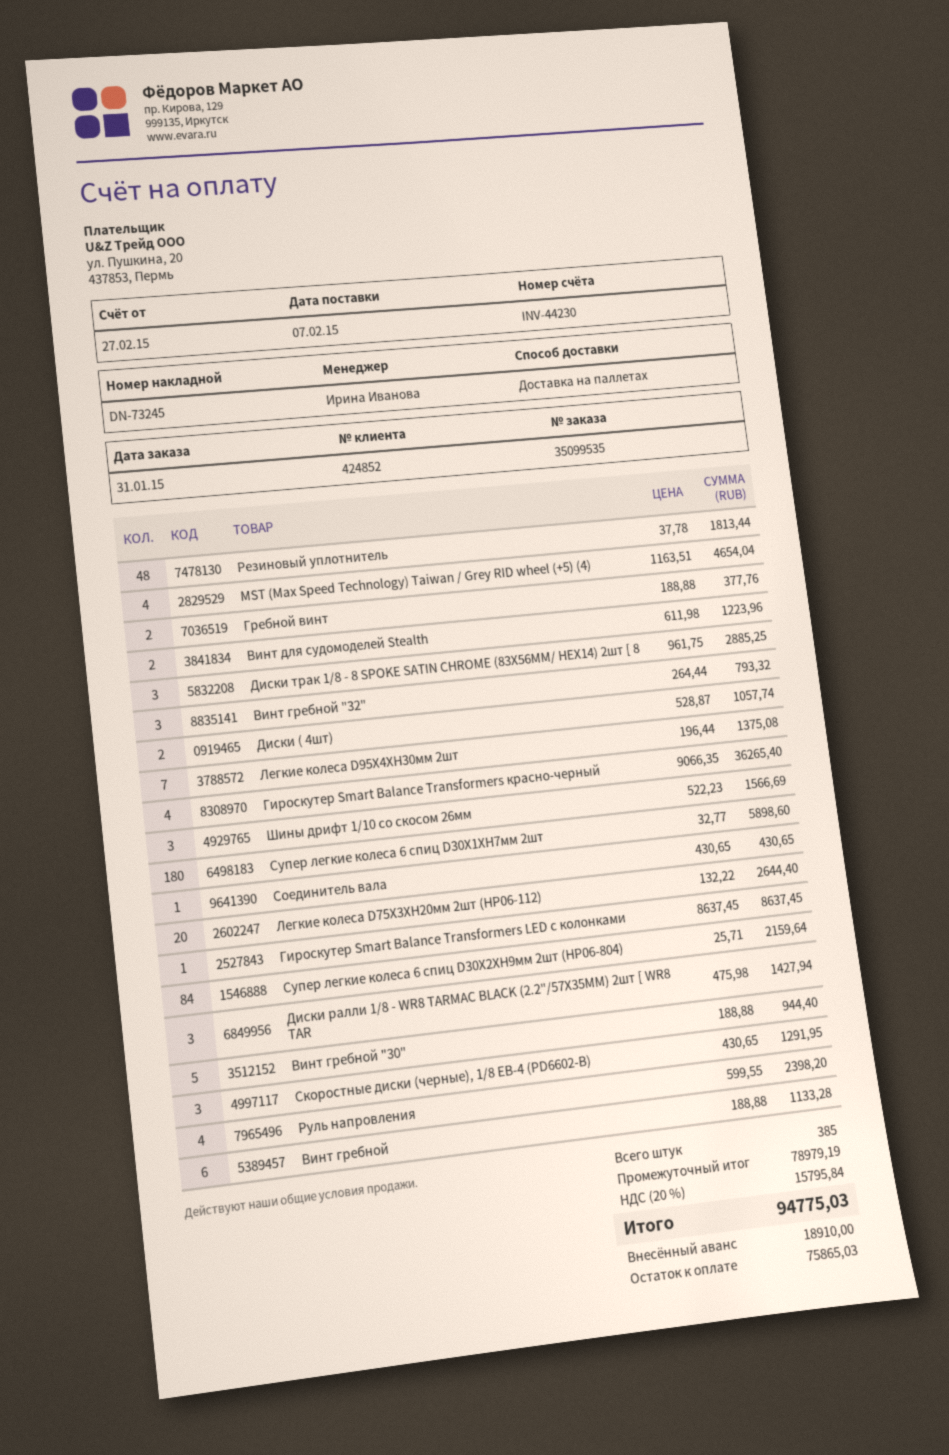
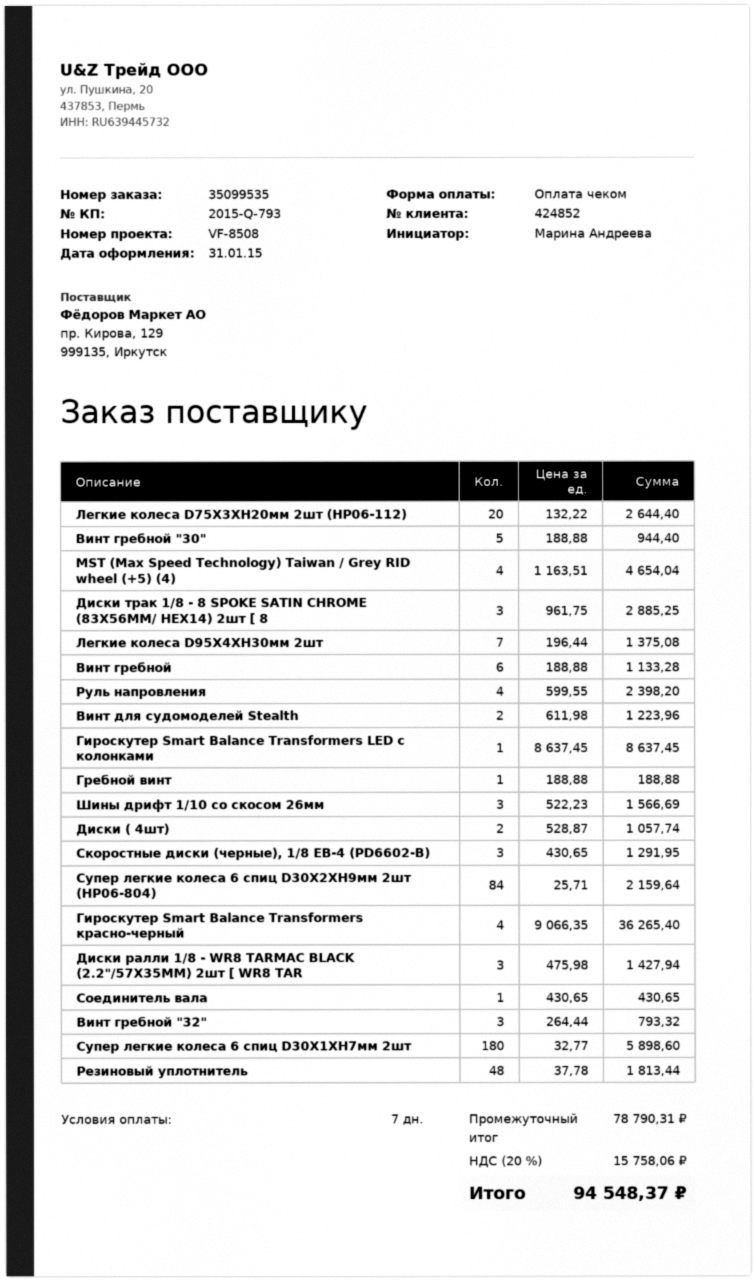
Гребной винт: 2 x 188.88 = 377.76 -> 1 x 188.88 = 188.88
subtotal: 78979.19 -> 78790.31
tax: 20% = 15795.84 -> 20% = 15758.06
total: 94775.03 -> 94548.37

